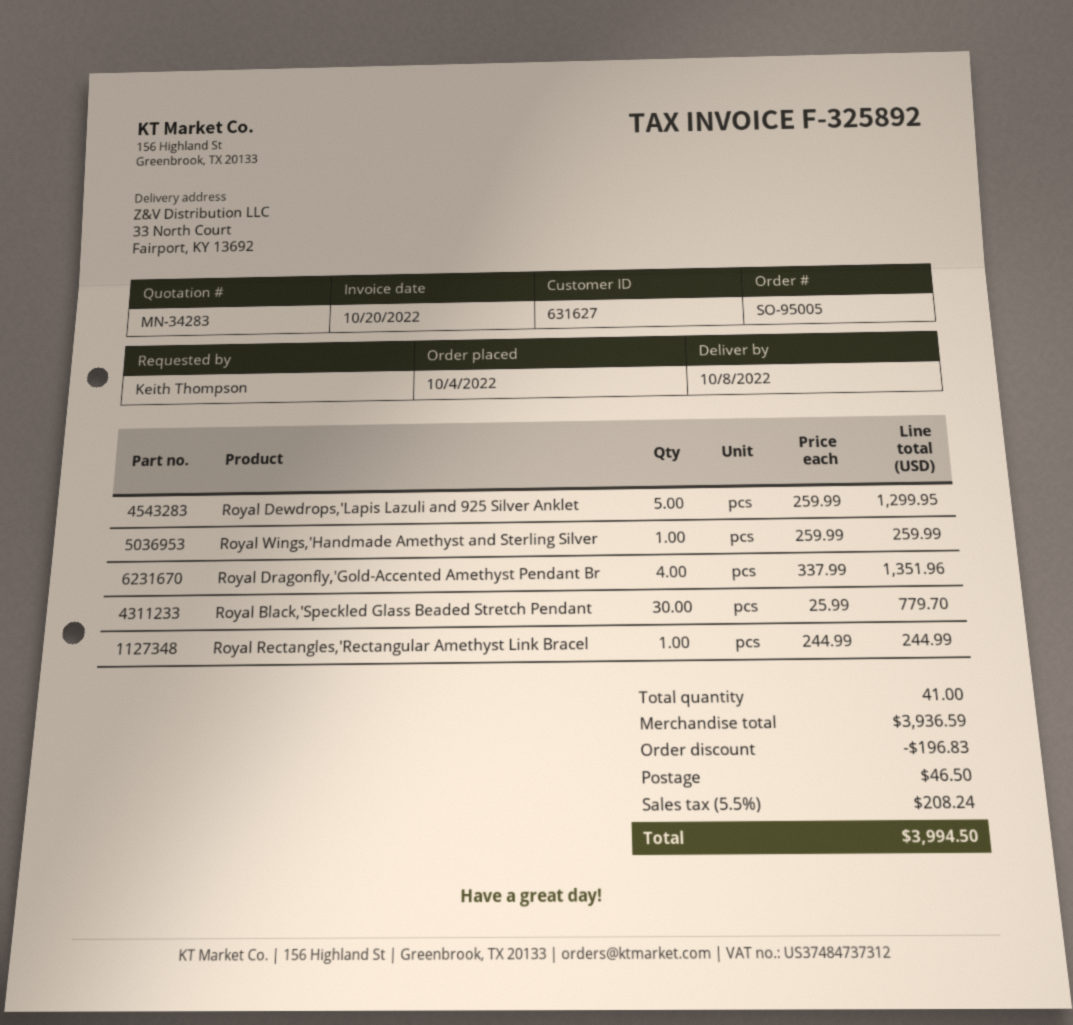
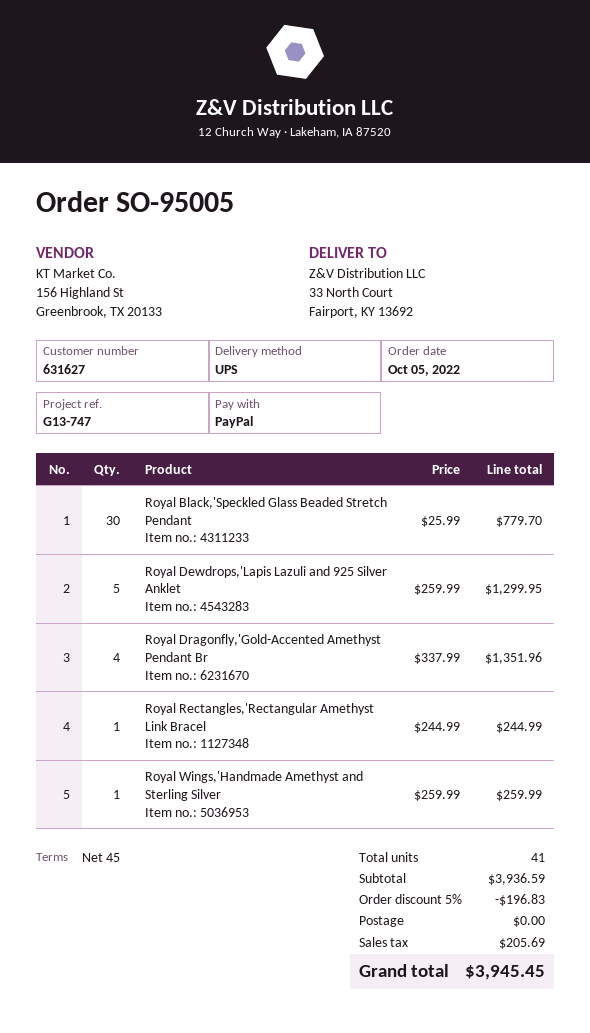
order date: 2022-10-04 -> 2022-10-05
shipping: 46.50 -> 0.00
tax: 208.24 -> 205.69
total: 3994.50 -> 3945.45

